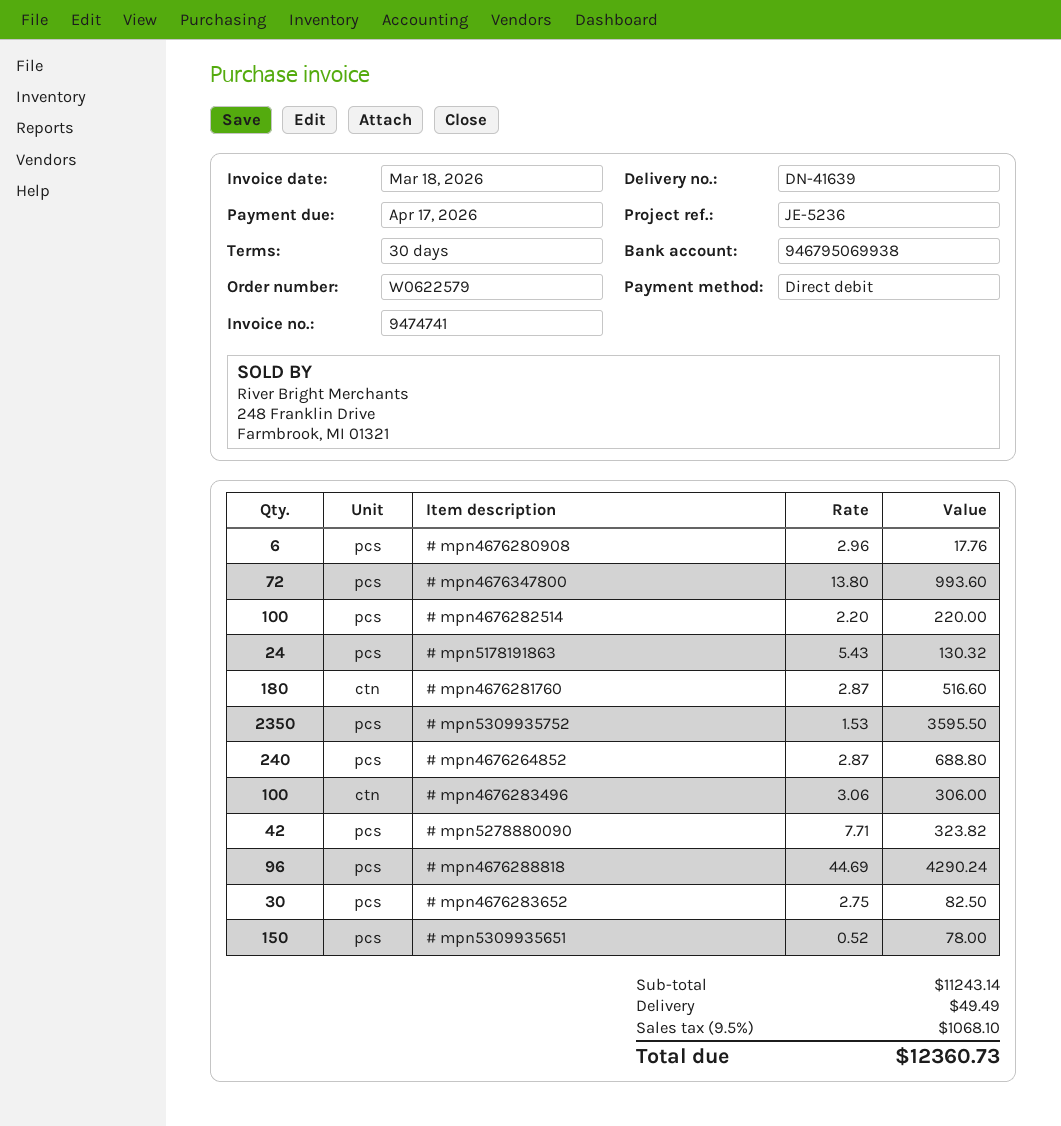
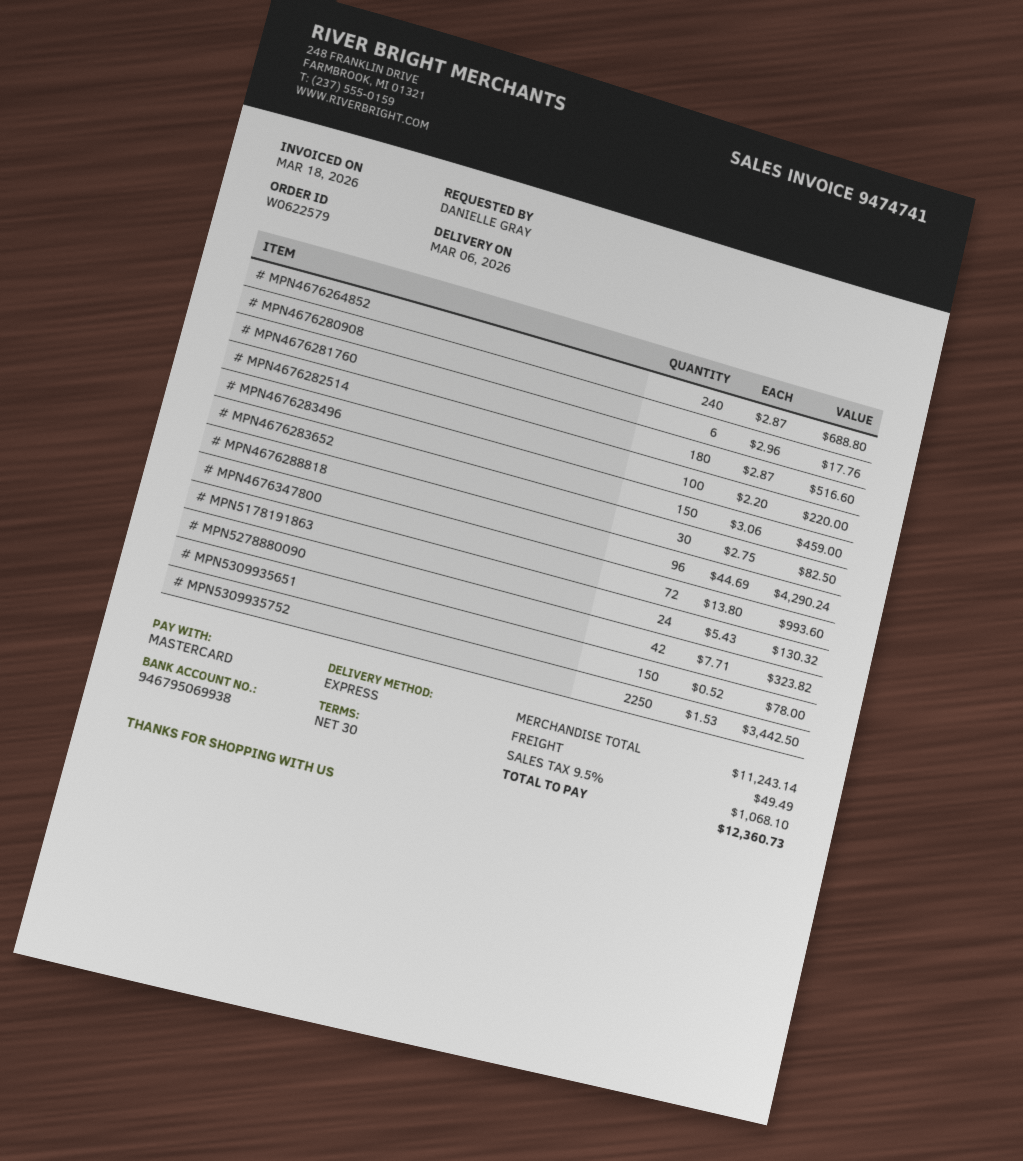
payment method: direct debit -> Mastercard
# mpn5309935752: 2350 x 1.53 = 3595.50 -> 2250 x 1.53 = 3442.50
# mpn4676283496: 100 x 3.06 = 306.00 -> 150 x 3.06 = 459.00

